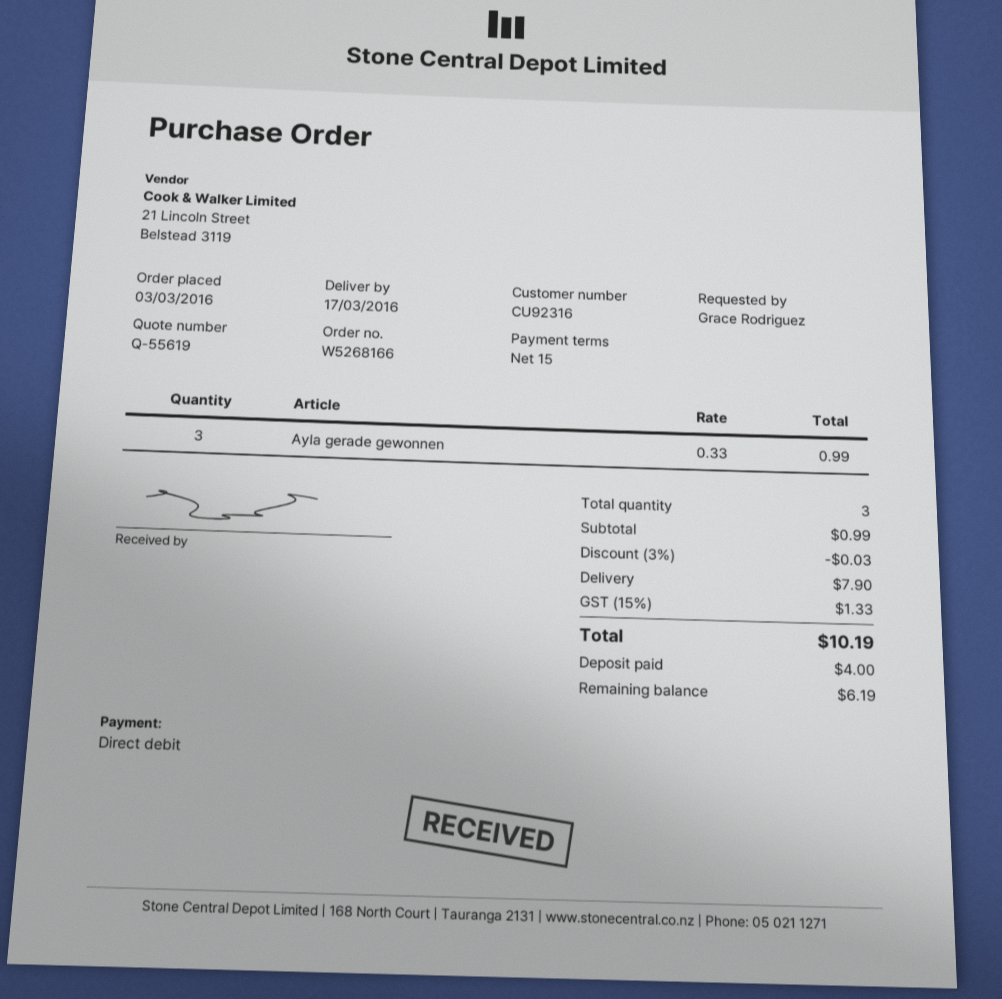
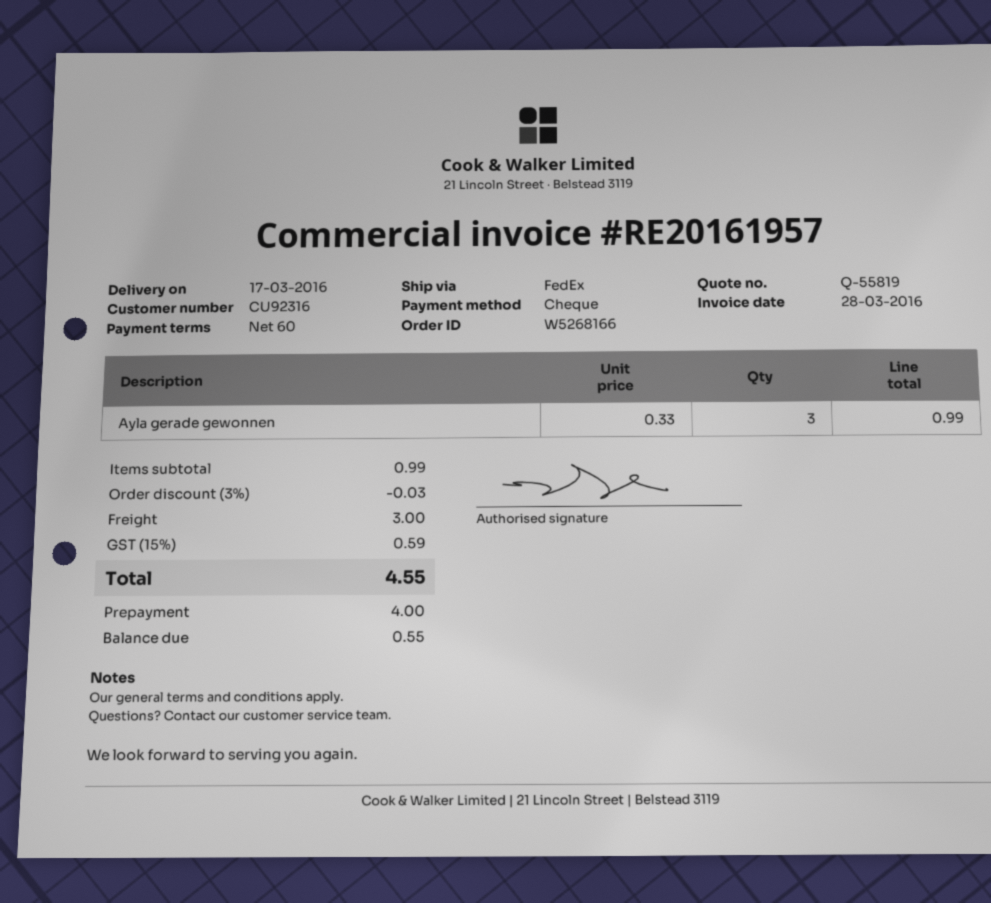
quote number: Q-55619 -> Q-55819
payment terms: 15 days -> 60 days
payment method: direct debit -> cheque
shipping: 7.90 -> 3.00
tax: 15% = 1.33 -> 15% = 0.59
total: 10.19 -> 4.55
balance: 6.19 -> 0.55

